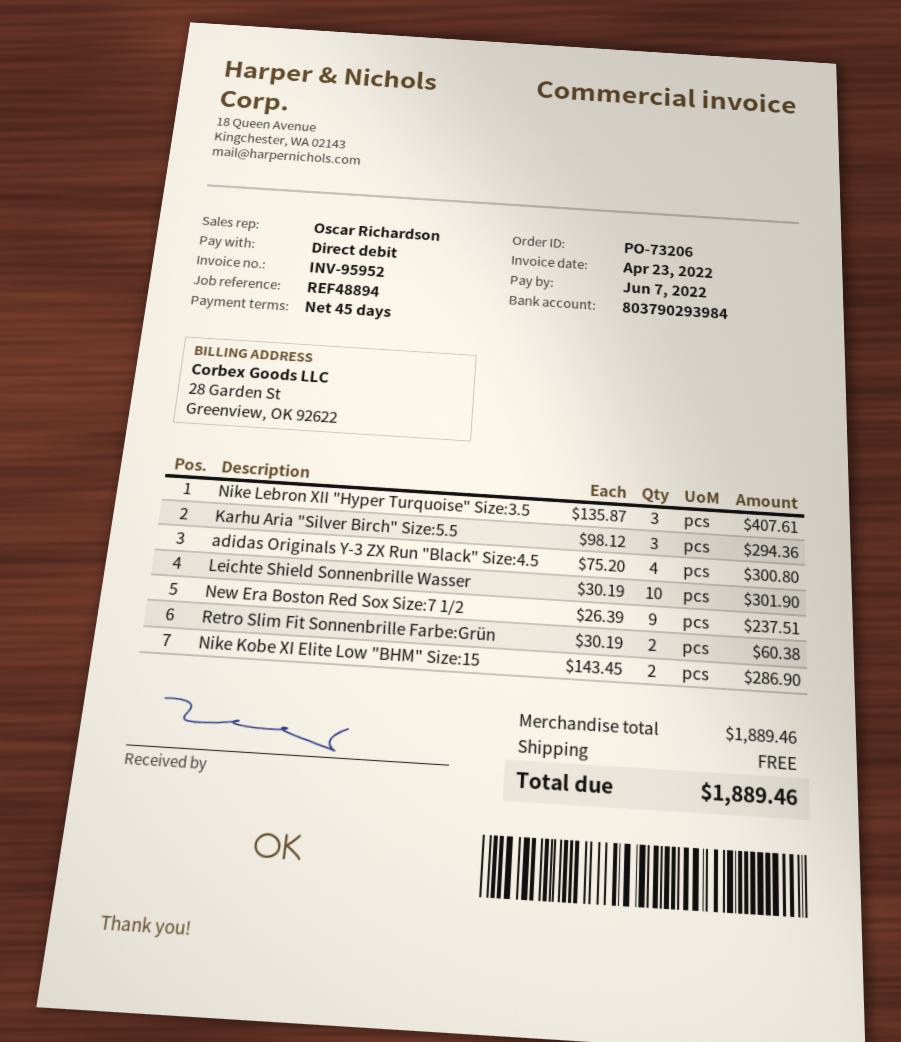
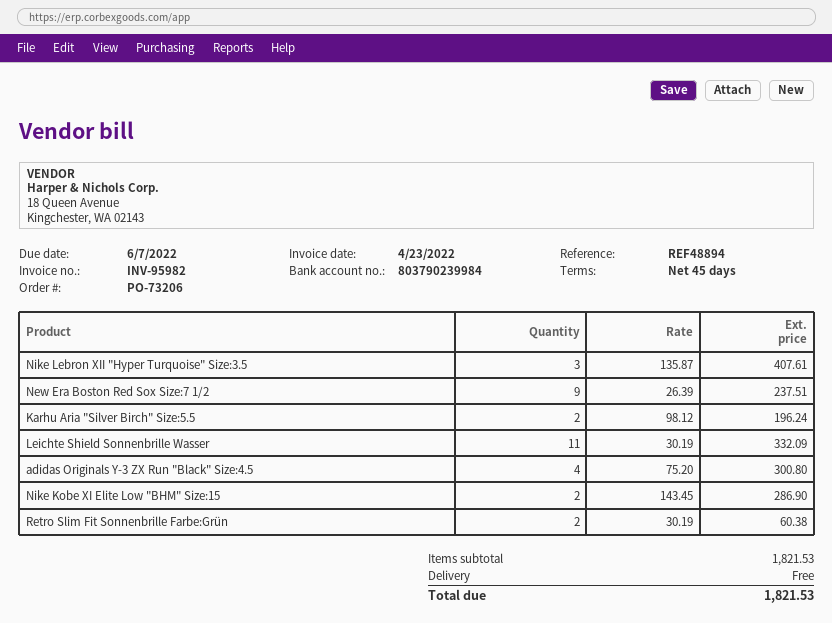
invoice number: INV-95952 -> INV-95982
bank account: 803790293984 -> 803790239984
Karhu Aria "Silver Birch" Size:5.5: 3 x 98.12 = 294.36 -> 2 x 98.12 = 196.24
Leichte Shield Sonnenbrille Wasser: 10 x 30.19 = 301.90 -> 11 x 30.19 = 332.09
subtotal: 1889.46 -> 1821.53
total: 1889.46 -> 1821.53

